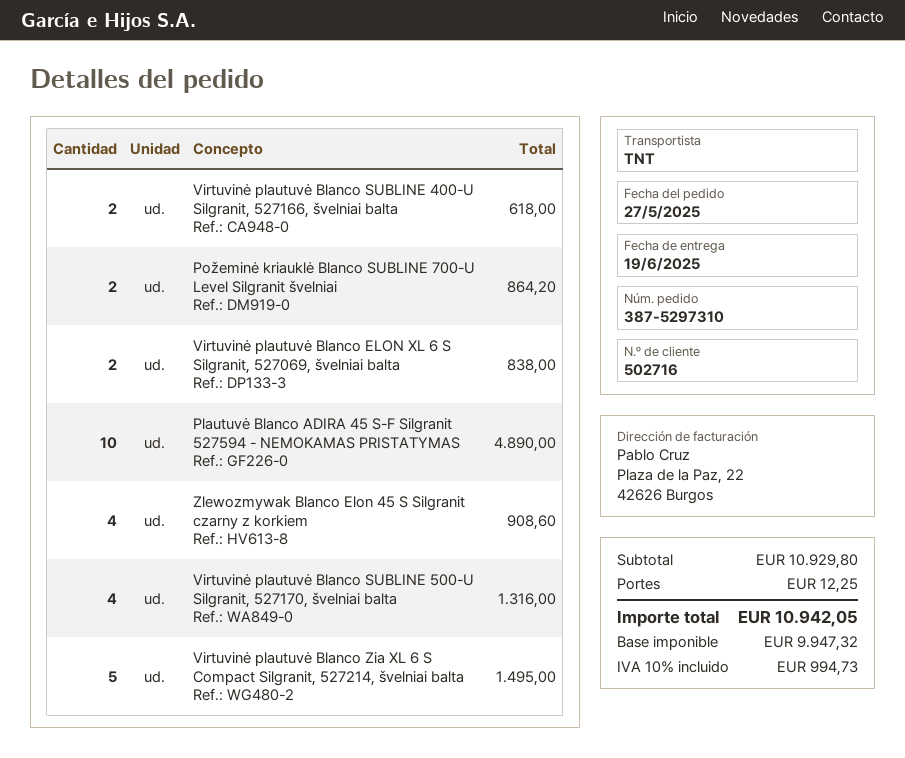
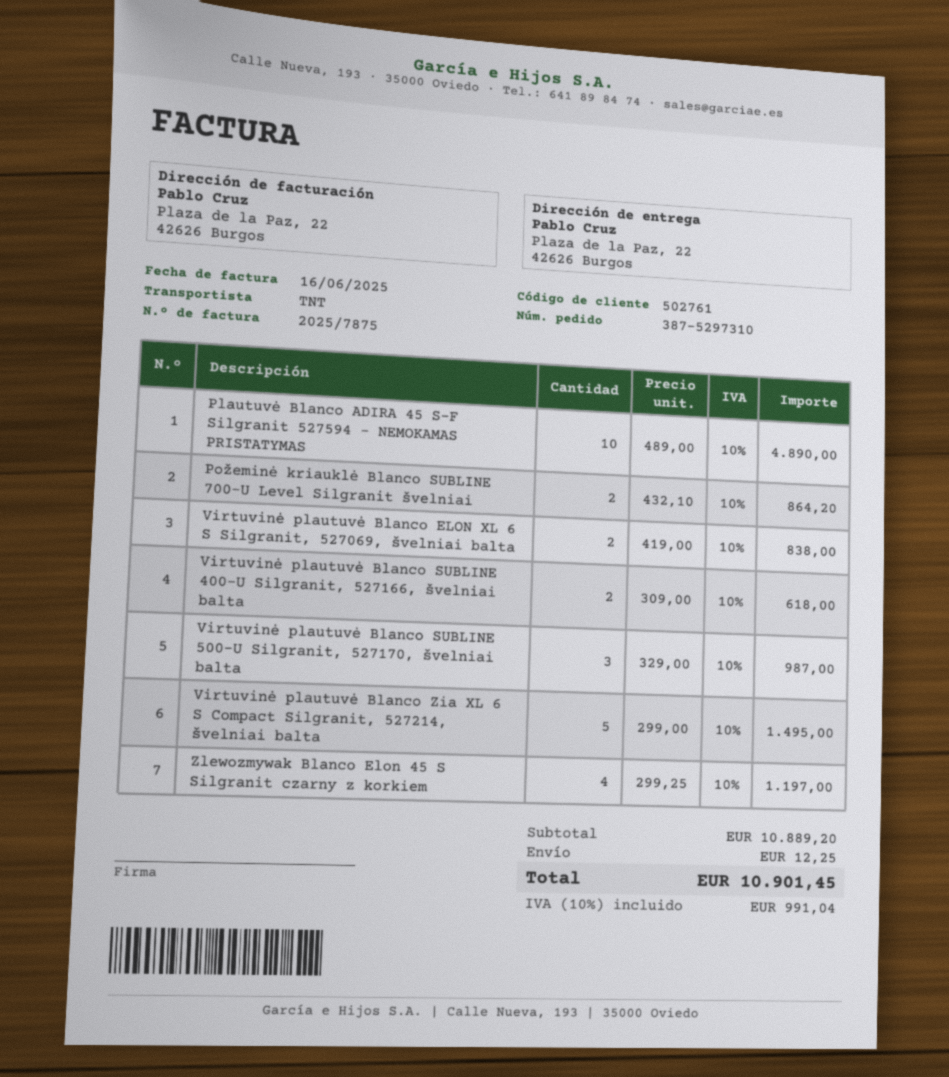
customer number: 502716 -> 502761
Zlewozmywak Blanco Elon 45 S Silgranit czarny z korkiem: 4 for 908.60 -> 4 for 1197.00
Virtuvinė plautuvė Blanco SUBLINE 500-U Silgranit, 527170, švelniai balta: 4 for 1316.00 -> 3 for 987.00
subtotal: 10929.80 -> 10889.20
tax: 10% = 994.73 -> 10% = 991.04
total: 10942.05 -> 10901.45

